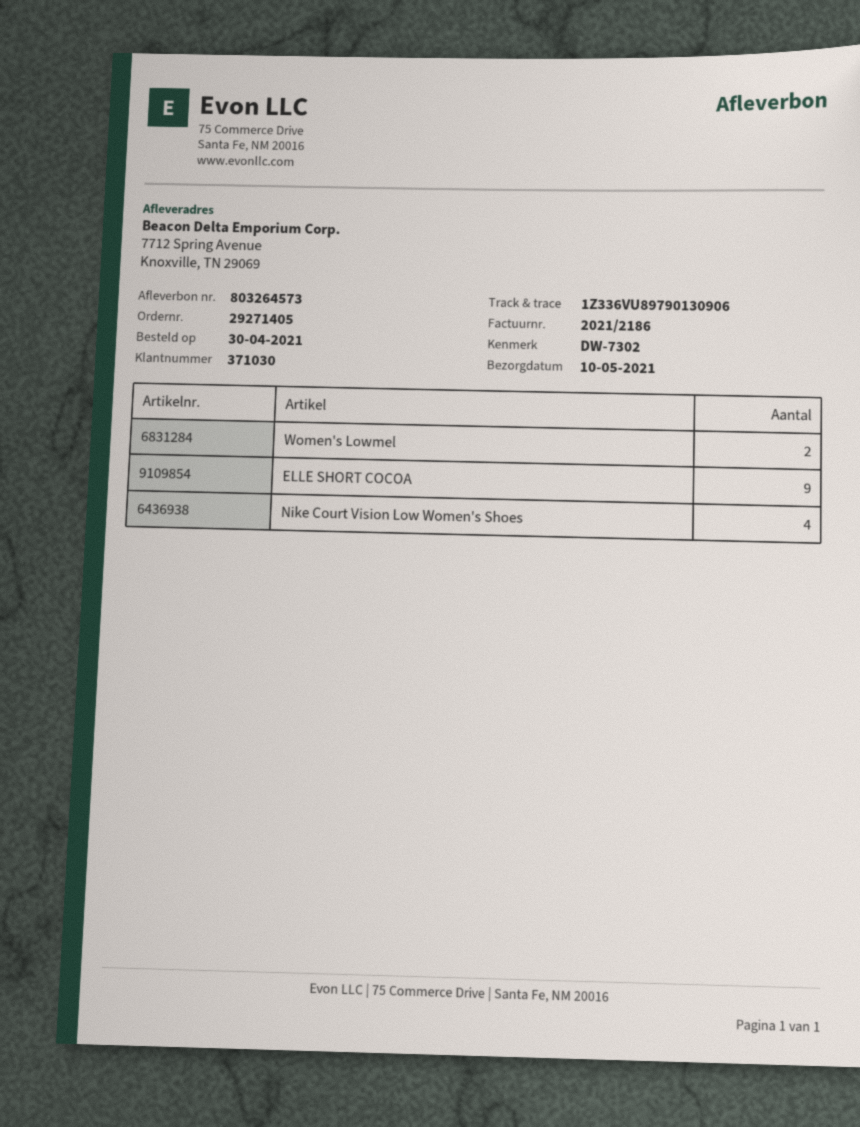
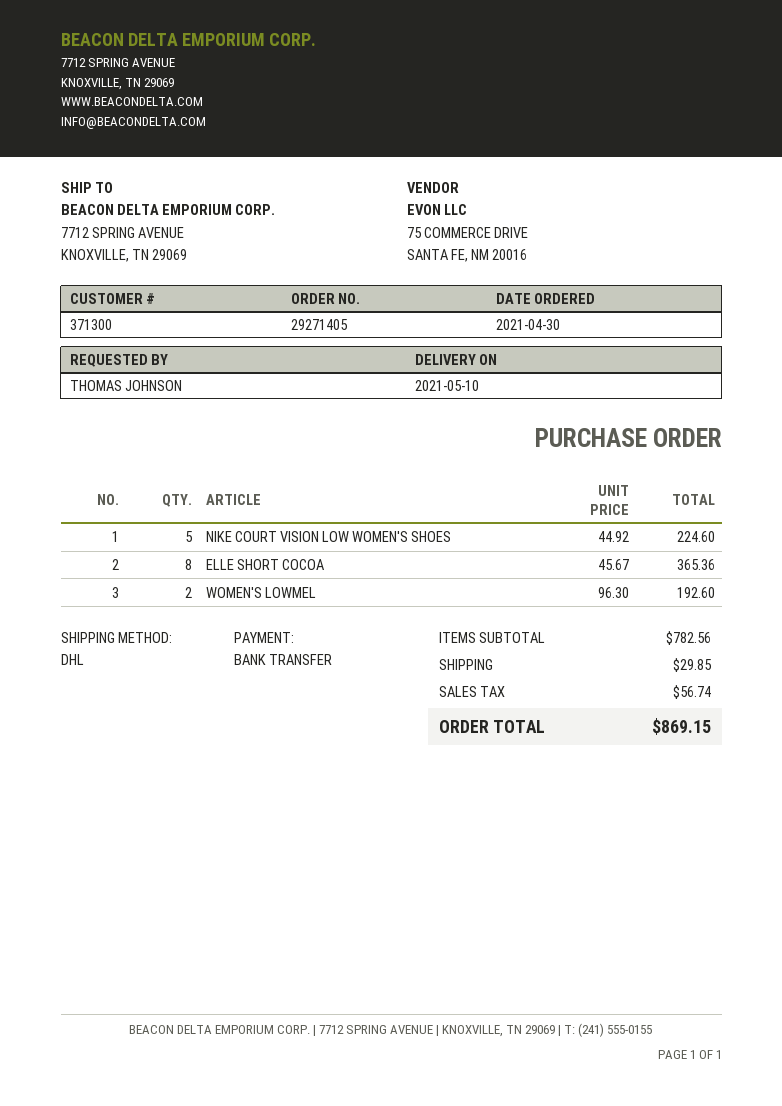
customer number: 371030 -> 371300
ELLE SHORT COCOA: 9 -> 8
Nike Court Vision Low Women's Shoes: 4 -> 5

